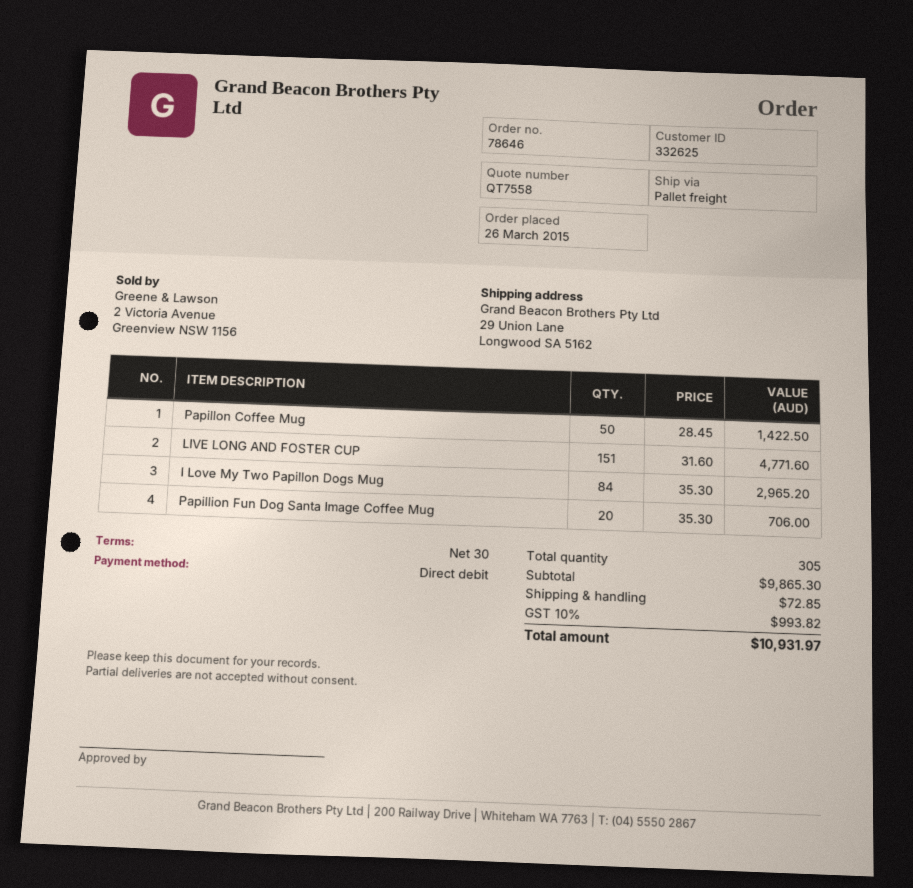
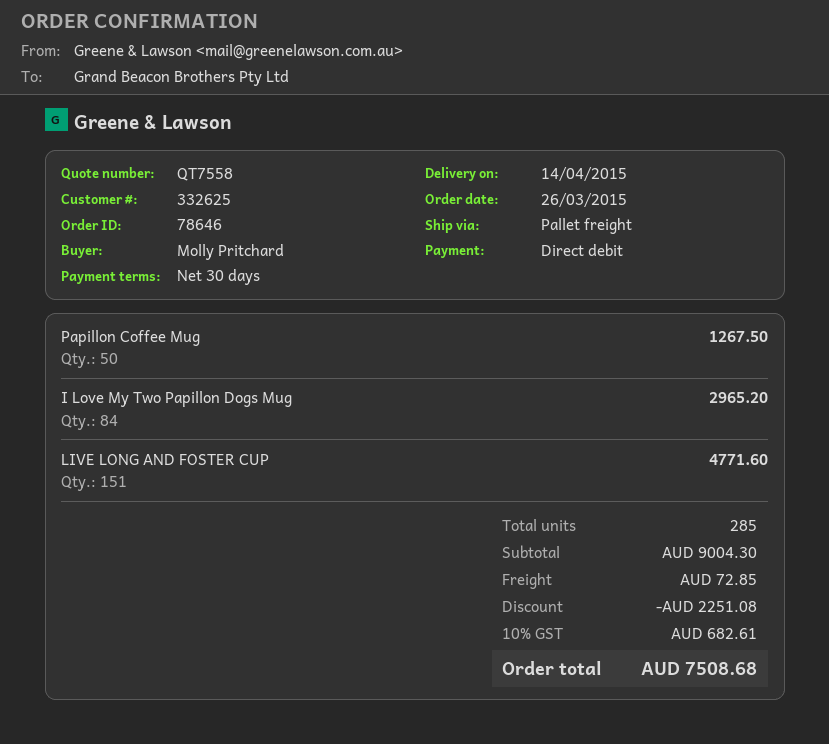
Papillon Coffee Mug: 50 for 1422.50 -> 50 for 1267.50
Papillion Fun Dog Santa Image Coffee Mug: 20 for 706.00 -> none
total quantity: 305 -> 285
subtotal: 9865.30 -> 9004.30
discount: none -> 2251.08
tax: 10% = 993.82 -> 10% = 682.61
total: 10931.97 -> 7508.68

